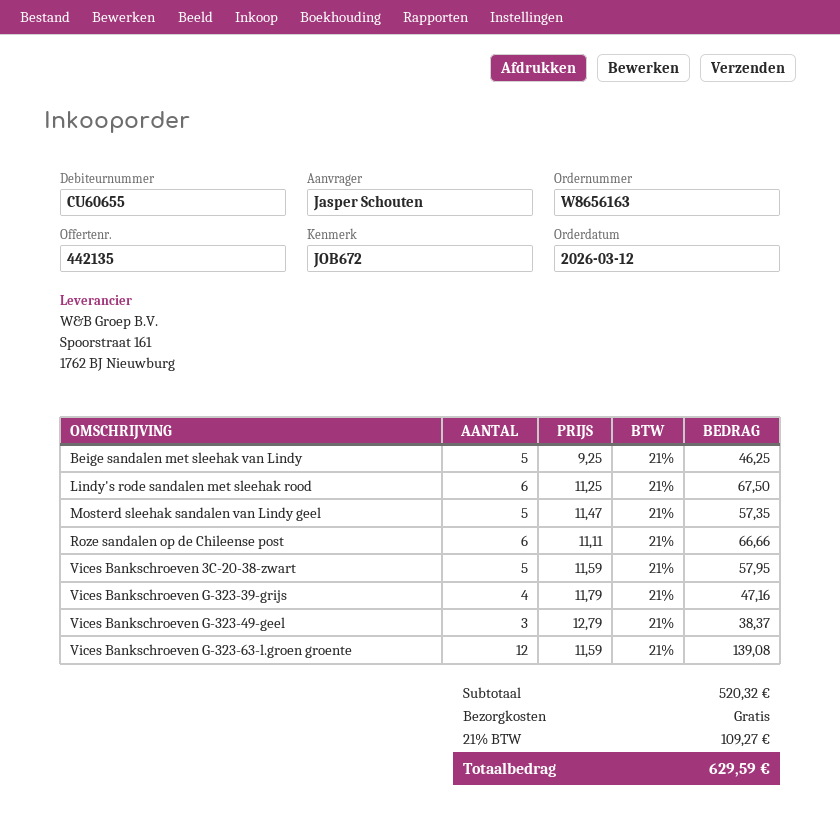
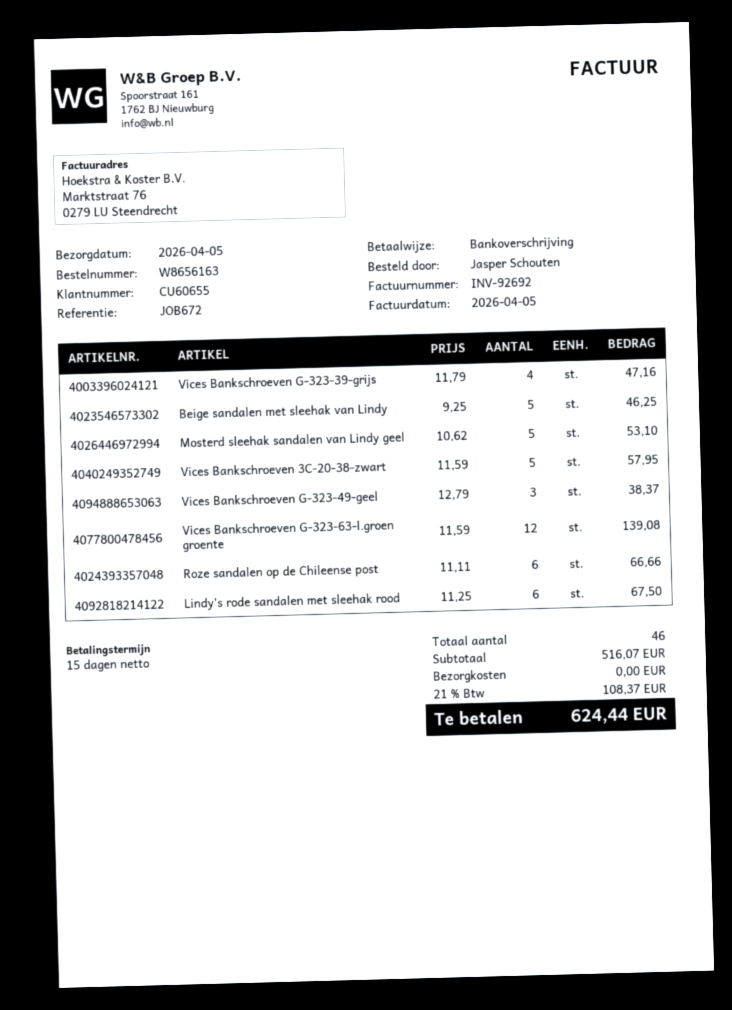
Mosterd sleehak sandalen van Lindy geel: 5 x 11.47 = 57.35 -> 5 x 10.62 = 53.10
subtotal: 520.32 -> 516.07
tax: 21% = 109.27 -> 21% = 108.37
total: 629.59 -> 624.44

